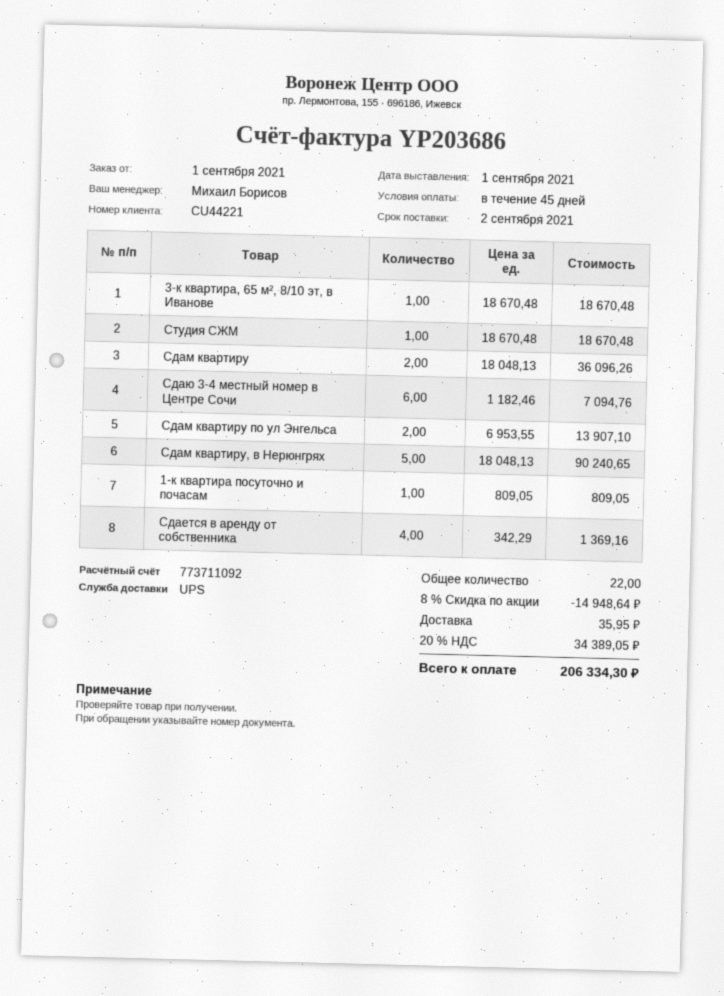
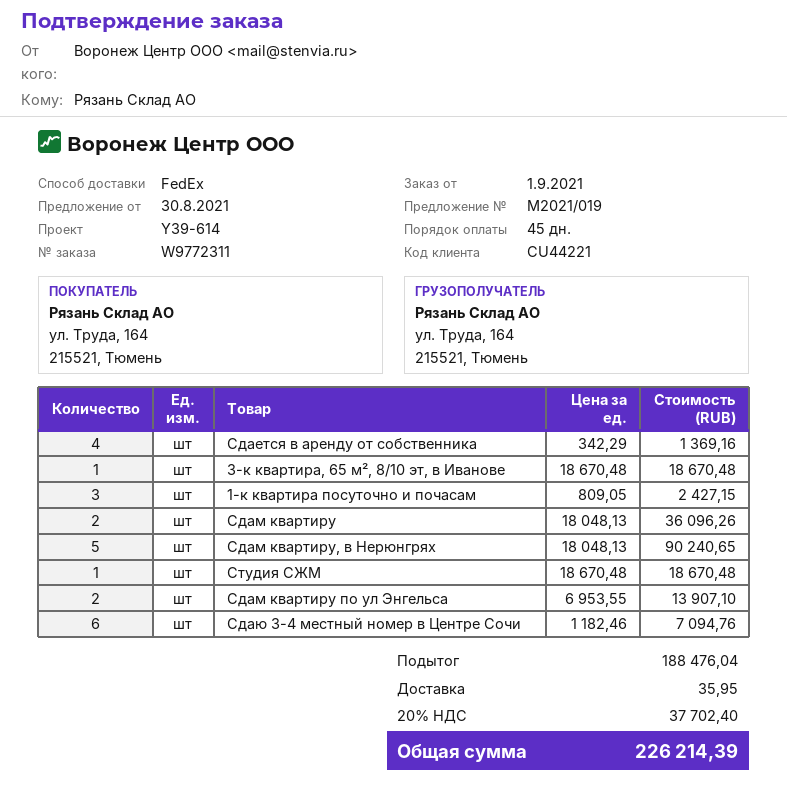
shipping method: UPS -> FedEx
1-к квартира посуточно и почасам: 1 x 809.05 = 809.05 -> 3 x 809.05 = 2427.15
discount: 8% = 14948.64 -> none
tax: 20% = 34389.05 -> 20% = 37702.40
total: 206334.30 -> 226214.39

